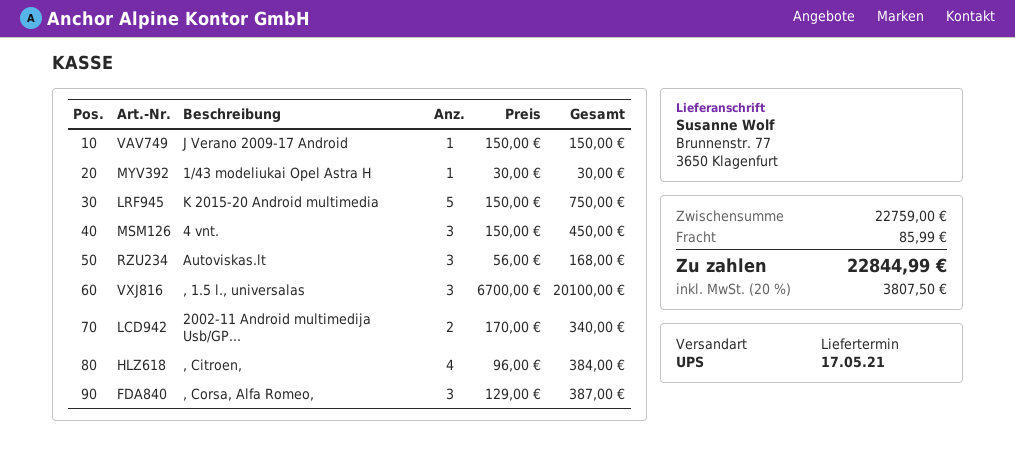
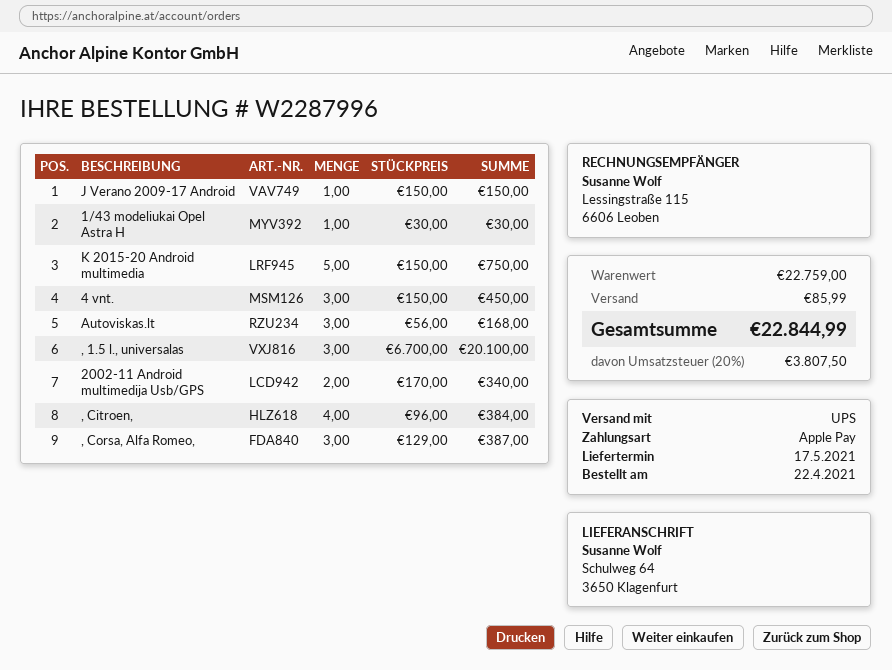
ship to: Brunnenstr. 77, 3650 Klagenfurt -> Schulweg 64, 3650 Klagenfurt

